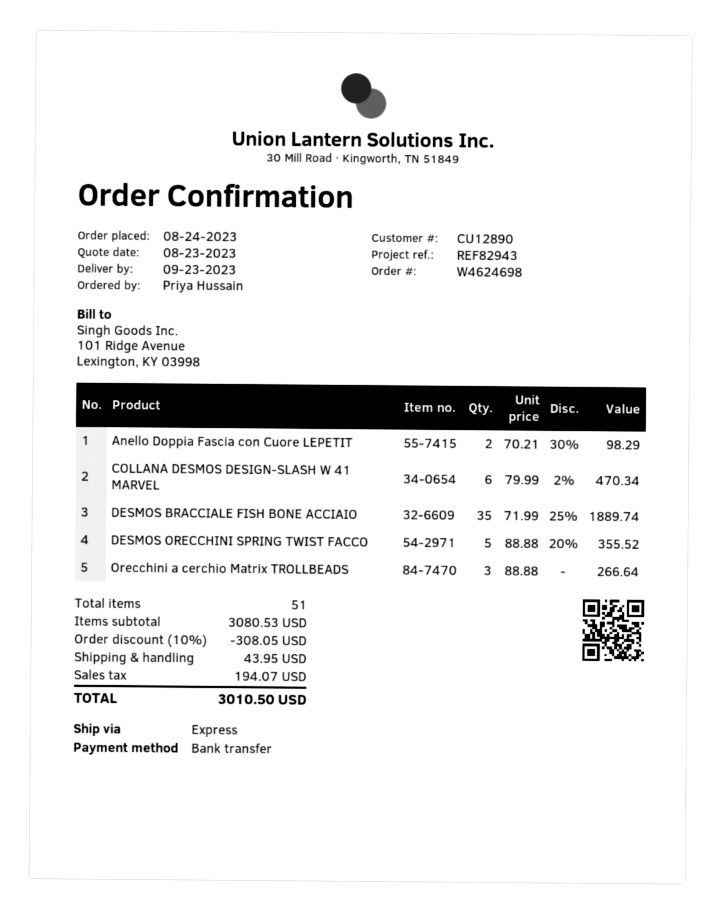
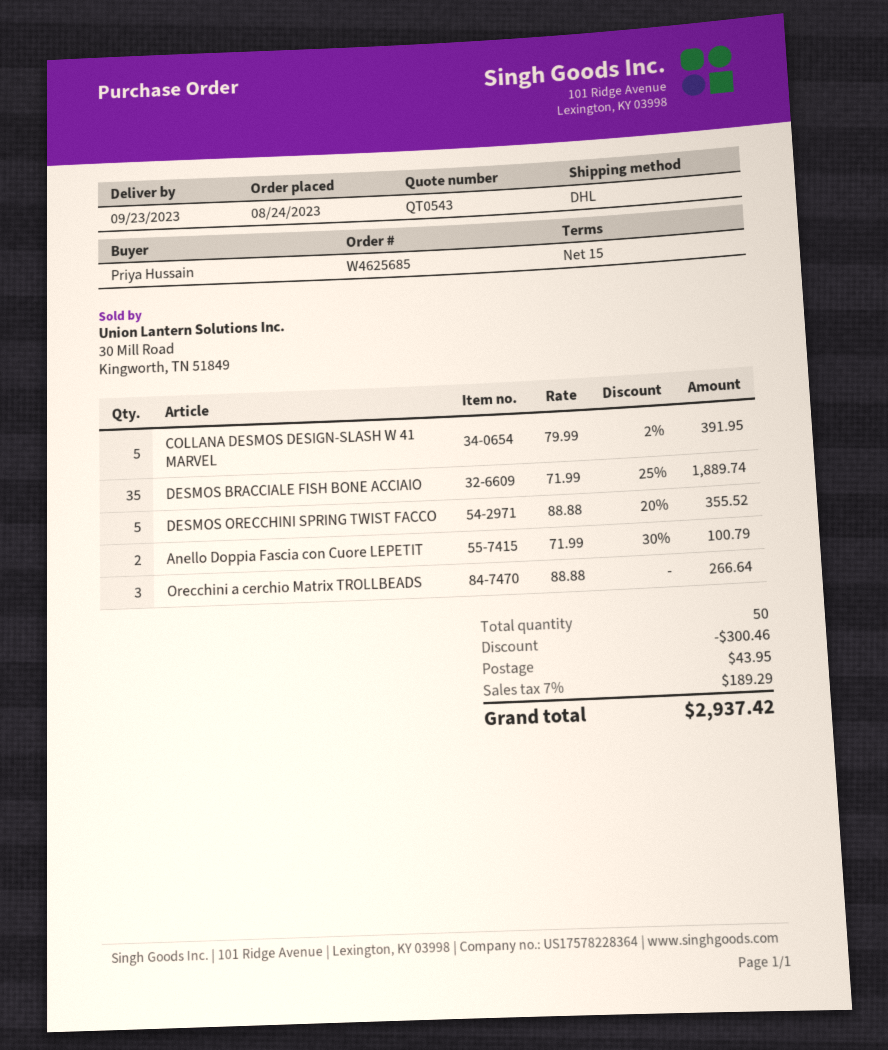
order number: W4624698 -> W4625685
shipping method: express -> DHL
Anello Doppia Fascia con Cuore LEPETIT: 2 x 70.21 - 30% = 98.29 -> 2 x 71.99 - 30% = 100.79
COLLANA DESMOS DESIGN-SLASH W 41 MARVEL: 6 x 79.99 - 2% = 470.34 -> 5 x 79.99 - 2% = 391.95
total quantity: 51 -> 50
discount: 308.05 -> 300.46
tax: 194.07 -> 189.29
total: 3010.50 -> 2937.42

